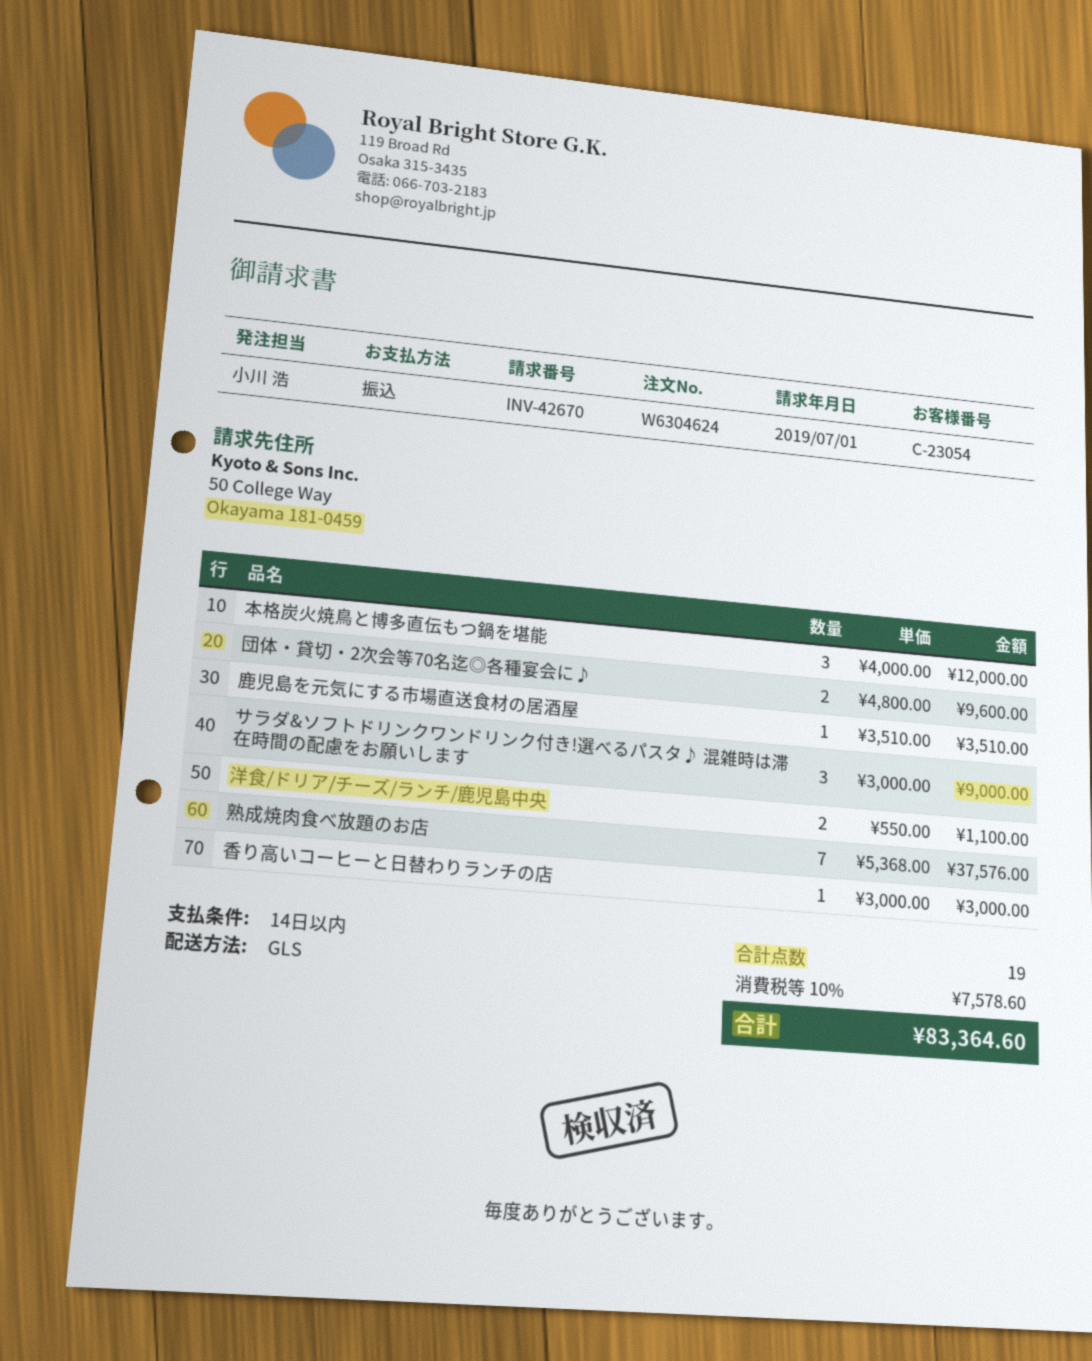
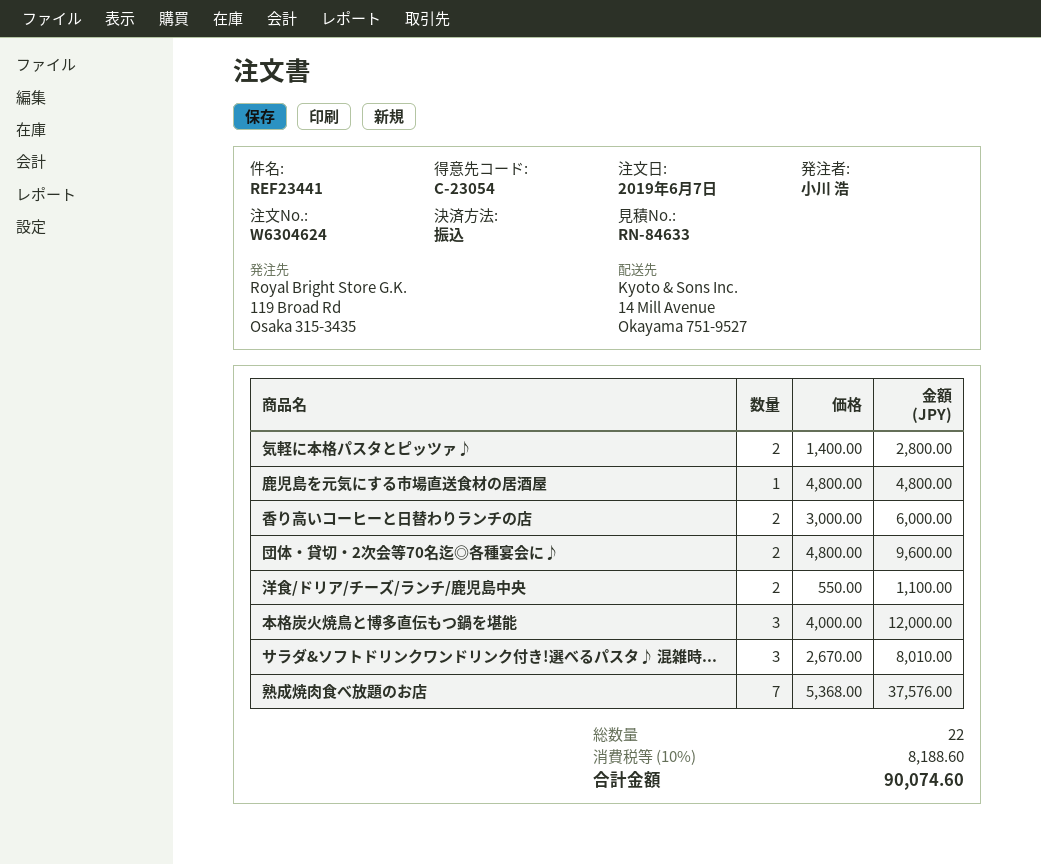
鹿児島を元気にする市場直送食材の居酒屋: 1 x 3510.00 = 3510.00 -> 1 x 4800.00 = 4800.00
サラダ&ソフトドリンクワンドリンク付き!選べるパスタ♪ 混雑時は滞在時間の配慮をお願いします: 3 x 3000.00 = 9000.00 -> 3 x 2670.00 = 8010.00
香り高いコーヒーと日替わりランチの店: 1 x 3000.00 = 3000.00 -> 2 x 3000.00 = 6000.00
気軽に本格パスタとピッツァ♪: none -> 2 x 1400.00 = 2800.00
total quantity: 19 -> 22
tax: 10% = 7578.60 -> 10% = 8188.60
total: 83364.60 -> 90074.60

